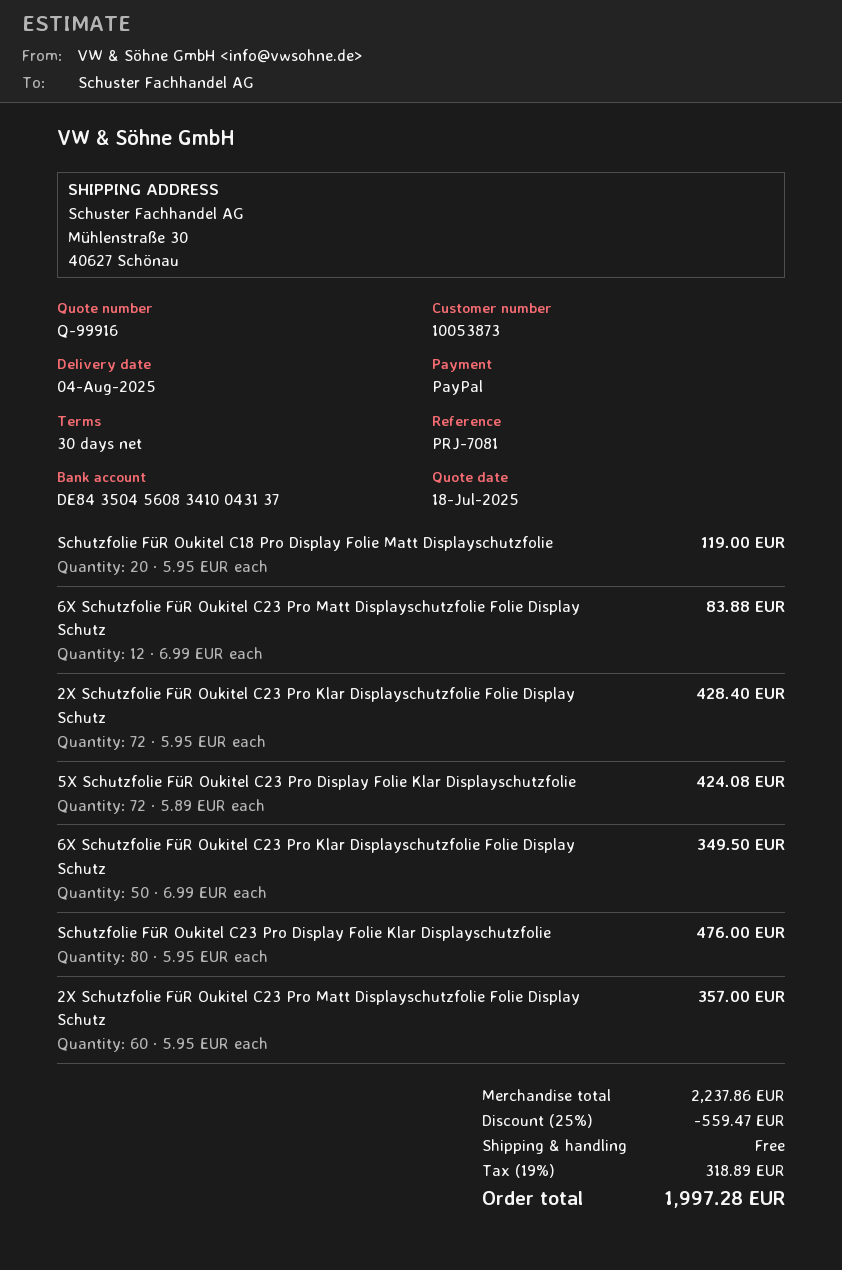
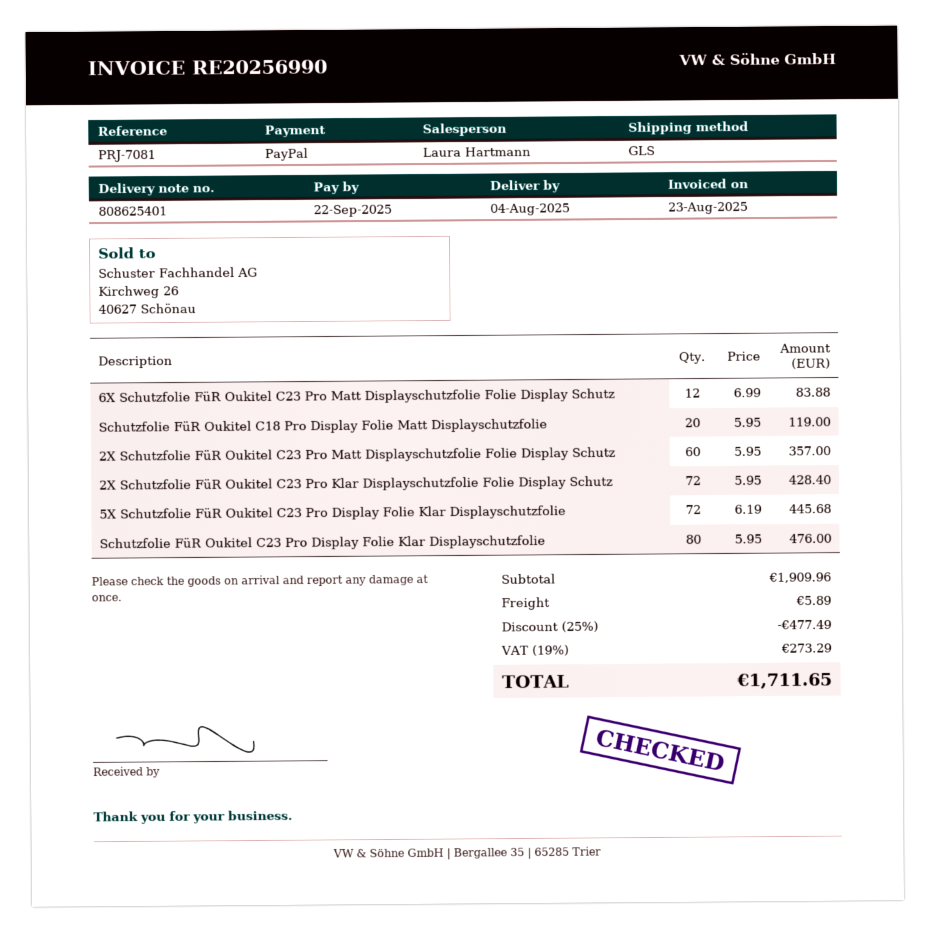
5X Schutzfolie FüR Oukitel C23 Pro Display Folie Klar Displayschutzfolie: 72 x 5.89 = 424.08 -> 72 x 6.19 = 445.68
6X Schutzfolie FüR Oukitel C23 Pro Klar Displayschutzfolie Folie Display Schutz: 50 x 6.99 = 349.50 -> none
subtotal: 2237.86 -> 1909.96
discount: 25% = 559.47 -> 25% = 477.49
shipping: 0.00 -> 5.89
tax: 19% = 318.89 -> 19% = 273.29
total: 1997.28 -> 1711.65

